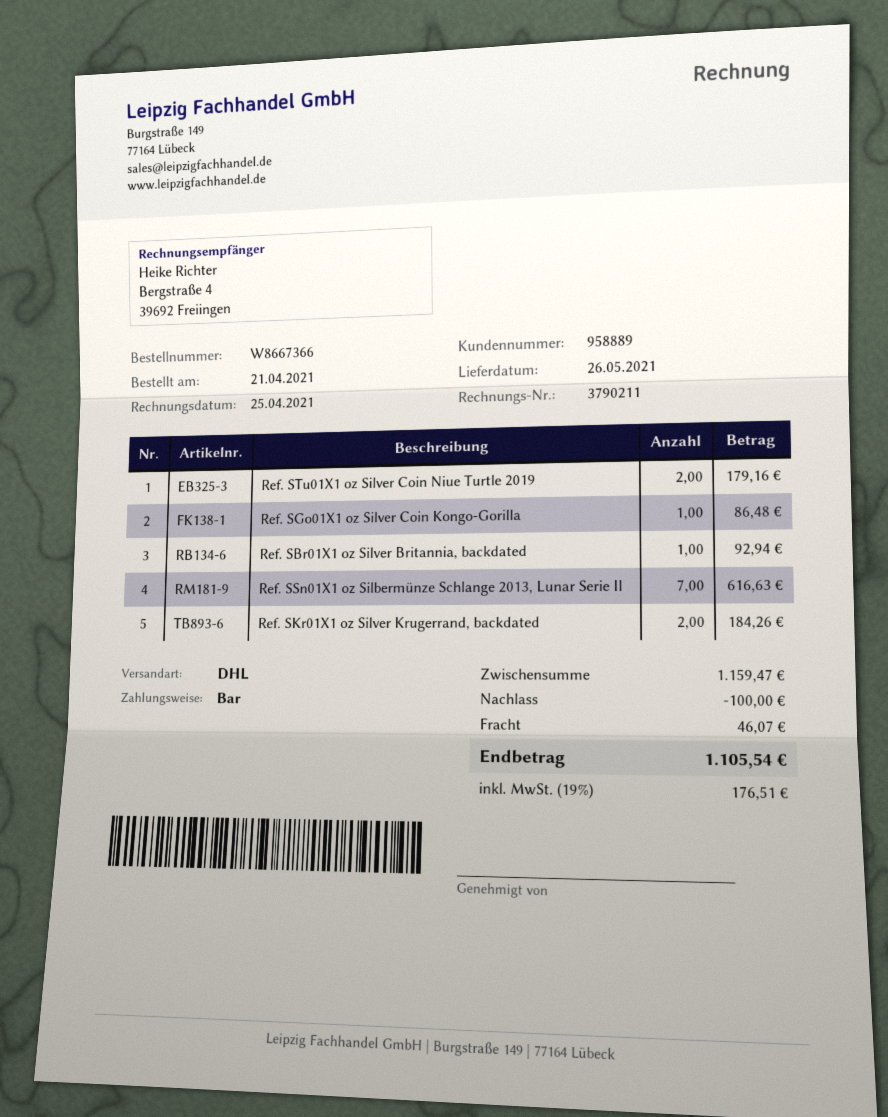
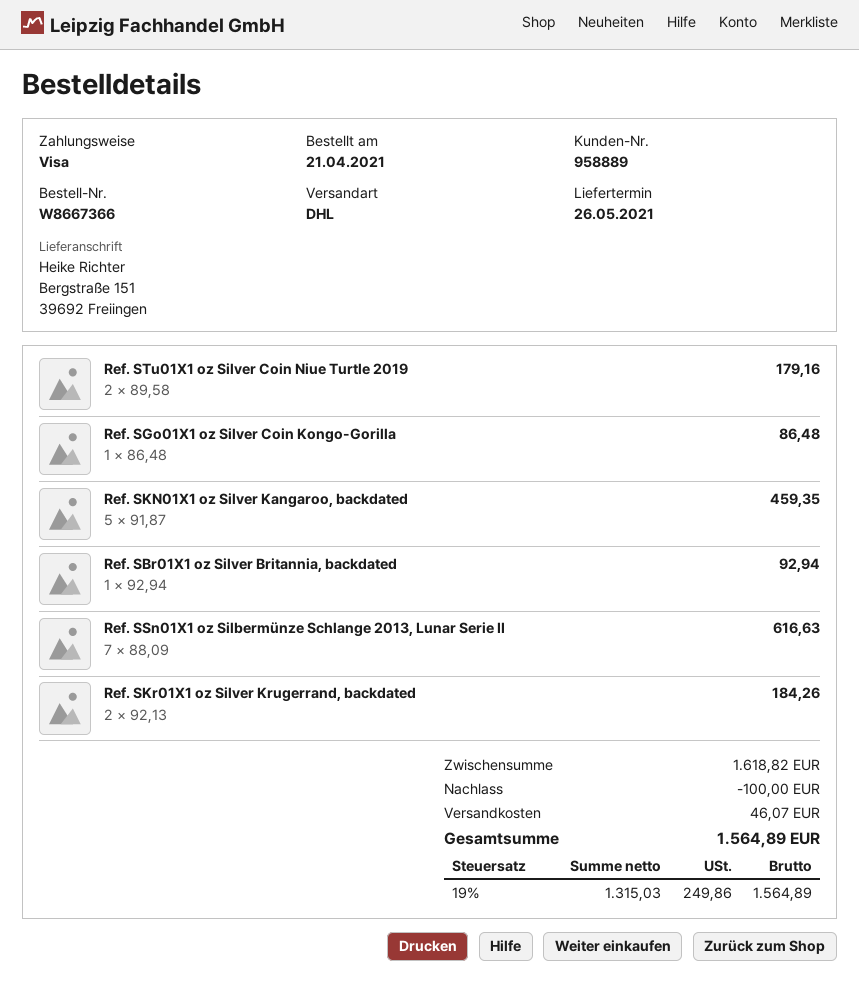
payment method: cash -> Visa
Ref. SKN01X1 oz Silver Kangaroo, backdated: none -> 5 for 459.35
subtotal: 1159.47 -> 1618.82
tax: 19% = 176.51 -> 19% = 249.86
total: 1105.54 -> 1564.89

